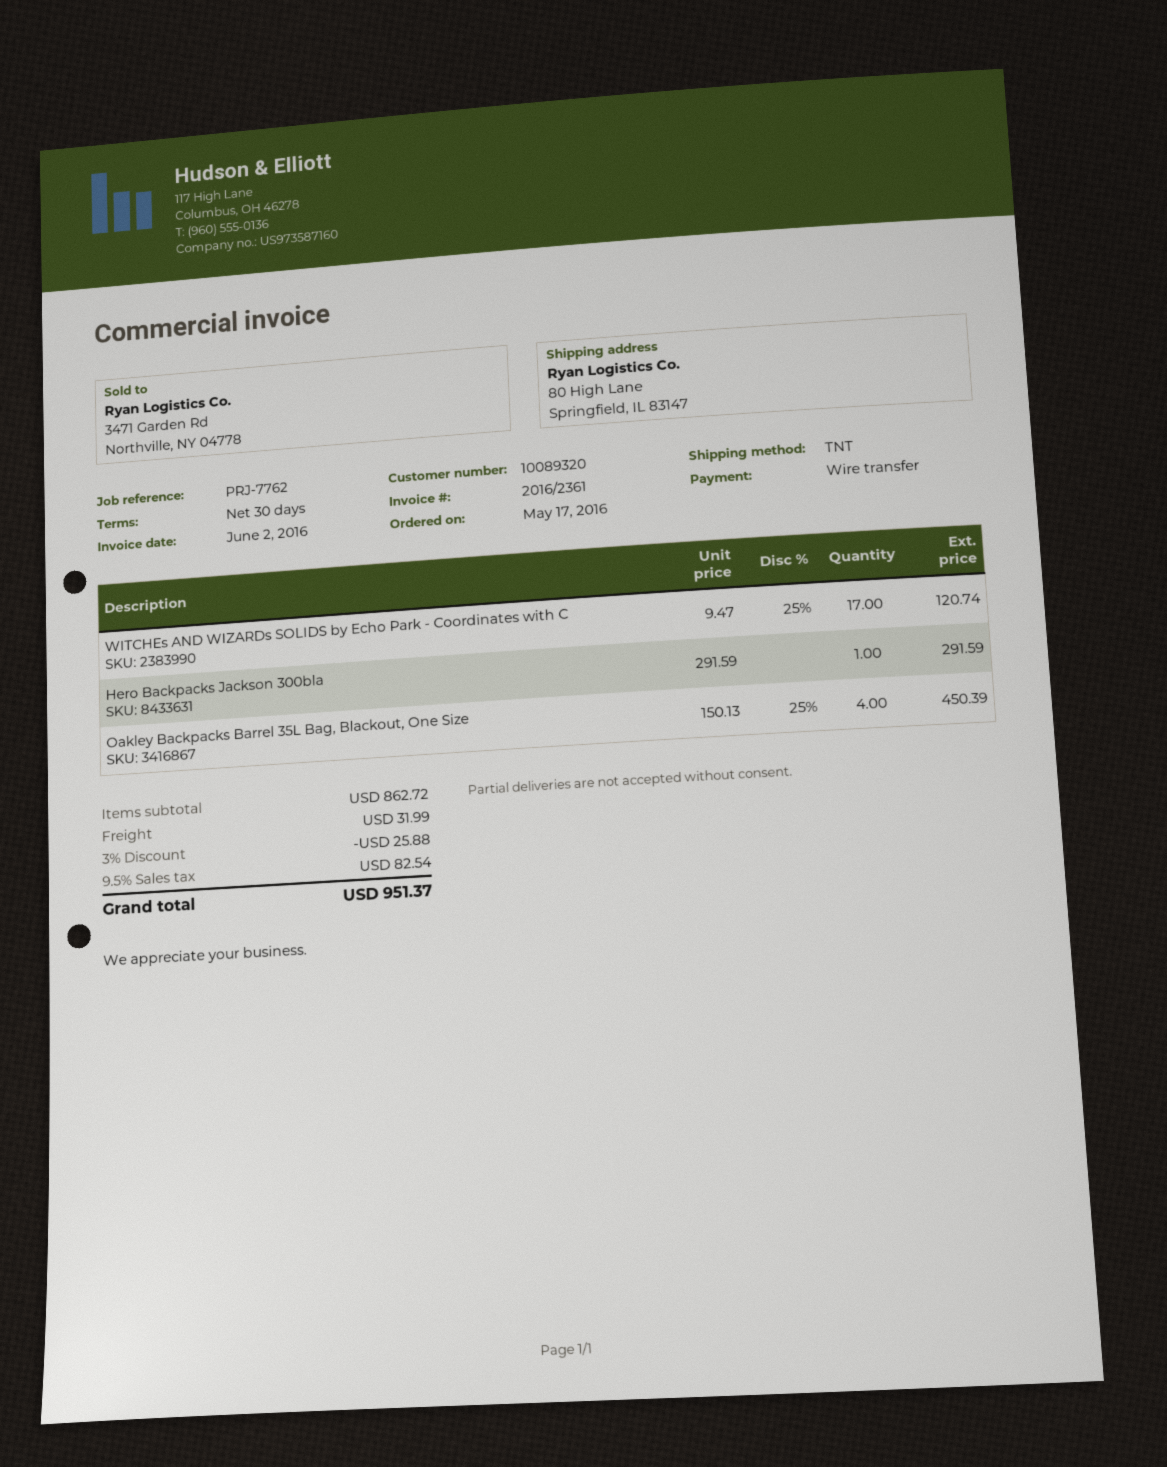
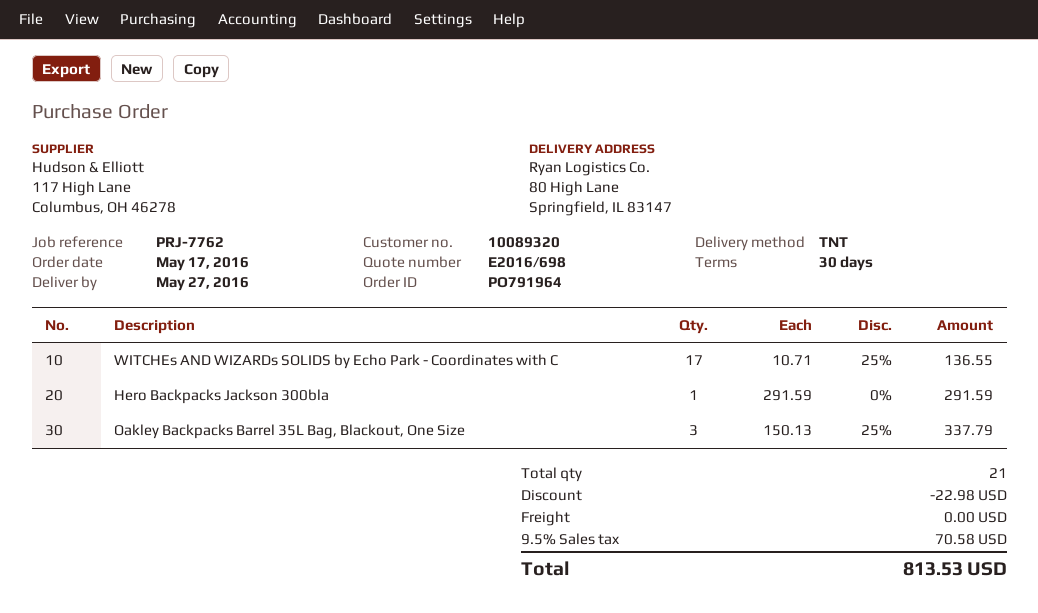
WITCHEs AND WIZARDs SOLIDS by Echo Park - Coordinates with C: 17 x 9.47 - 25% = 120.74 -> 17 x 10.71 - 25% = 136.55
Oakley Backpacks Barrel 35L Bag, Blackout, One Size: 4 x 150.13 - 25% = 450.39 -> 3 x 150.13 - 25% = 337.79
discount: 25.88 -> 22.98
shipping: 31.99 -> 0.00
tax: 9.5% = 82.54 -> 9.5% = 70.58
total: 951.37 -> 813.53

